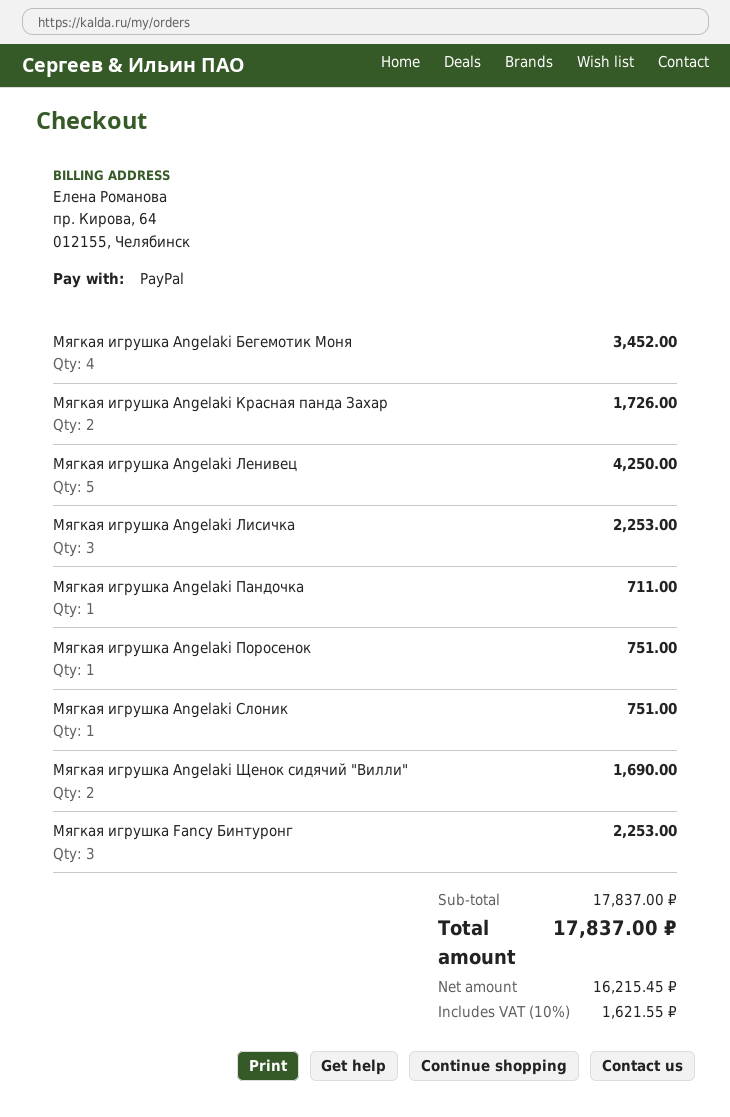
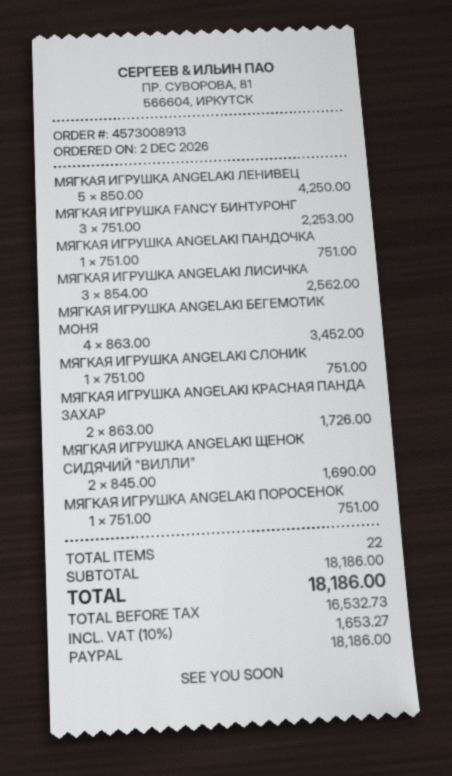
Мягкая игрушка Angelaki Лисичка: 3 for 2253.00 -> 3 for 2562.00
Мягкая игрушка Angelaki Пандочка: 1 for 711.00 -> 1 for 751.00
subtotal: 17837.00 -> 18186.00
net: 16215.45 -> 16532.73
tax: 10% = 1621.55 -> 10% = 1653.27
total: 17837.00 -> 18186.00

